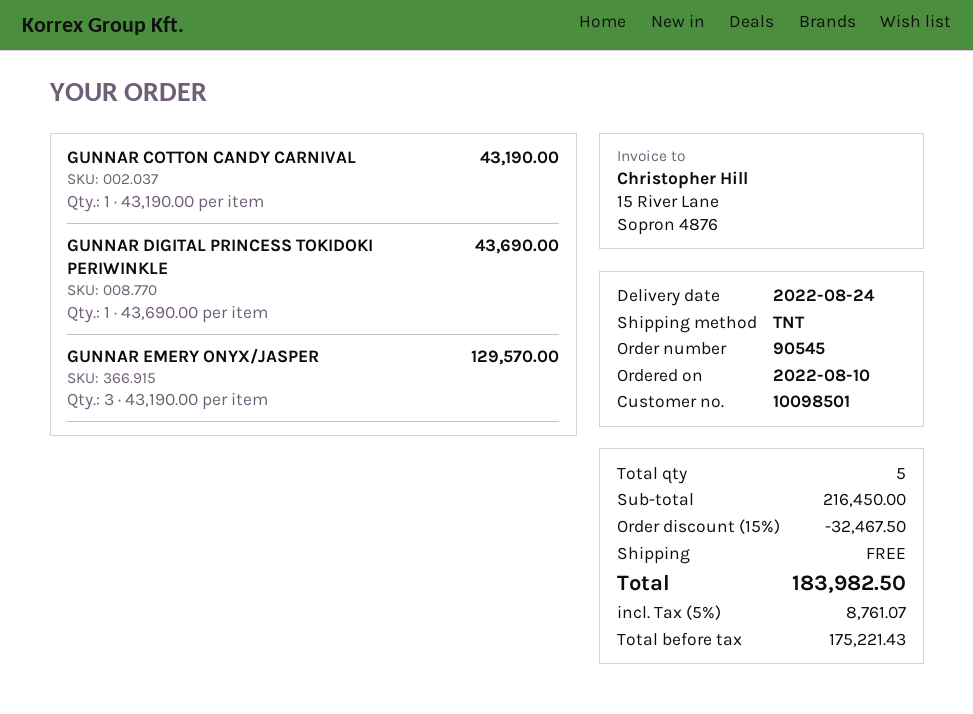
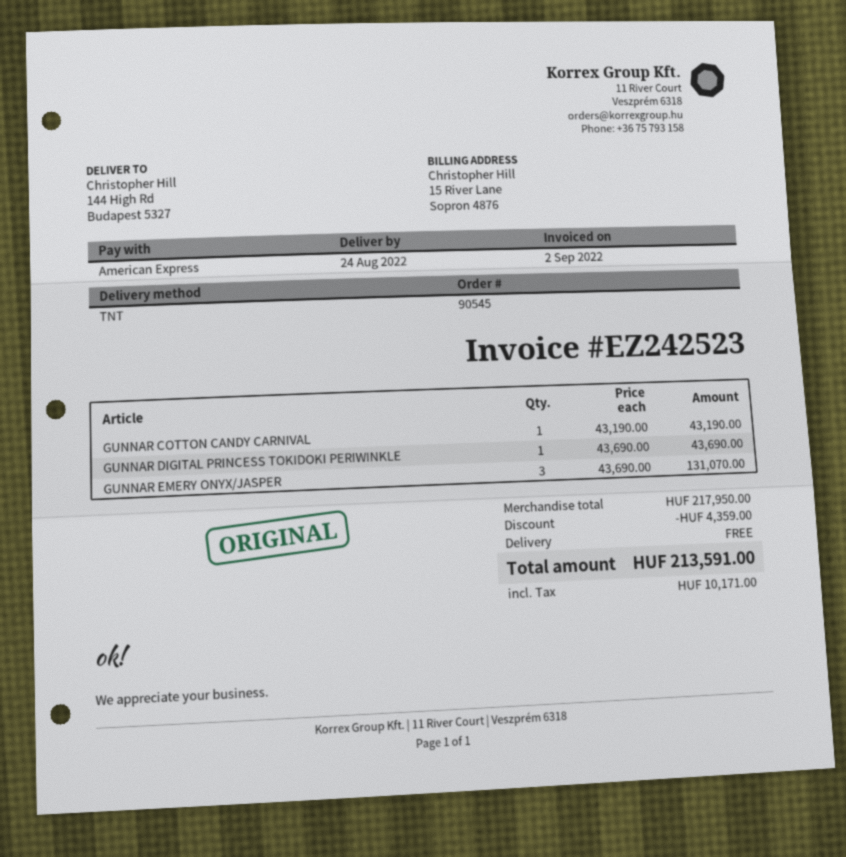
GUNNAR EMERY ONYX/JASPER: 3 x 43190.00 = 129570.00 -> 3 x 43690.00 = 131070.00
subtotal: 216450.00 -> 217950.00
discount: 32467.50 -> 4359.00
tax: 8761.07 -> 10171.00
total: 183982.50 -> 213591.00

